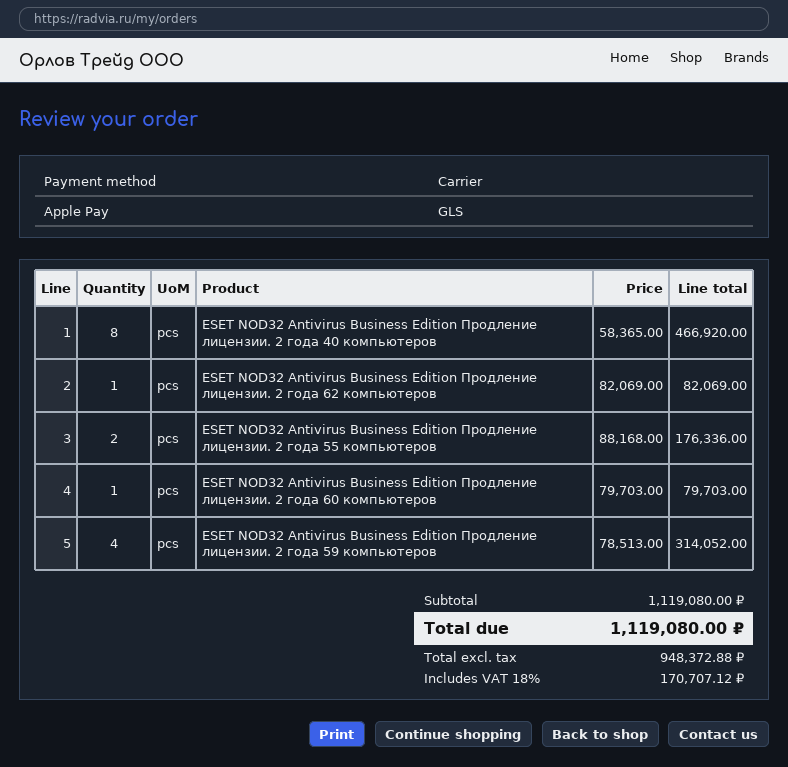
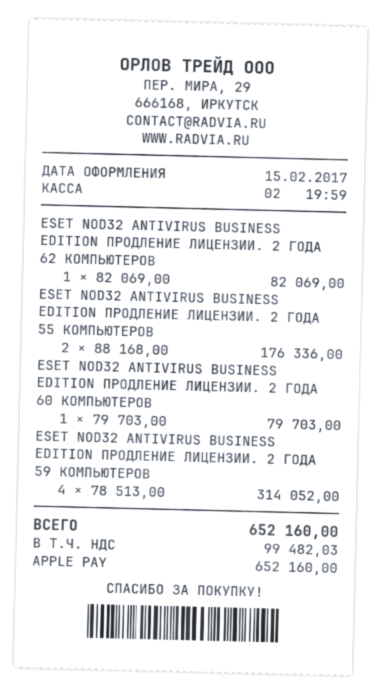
ESET NOD32 Antivirus Business Edition Продление лицензии. 2 года 40 компьютеров: 8 x 58365.00 = 466920.00 -> none
tax: 170707.12 -> 99482.03
total: 1119080.00 -> 652160.00

